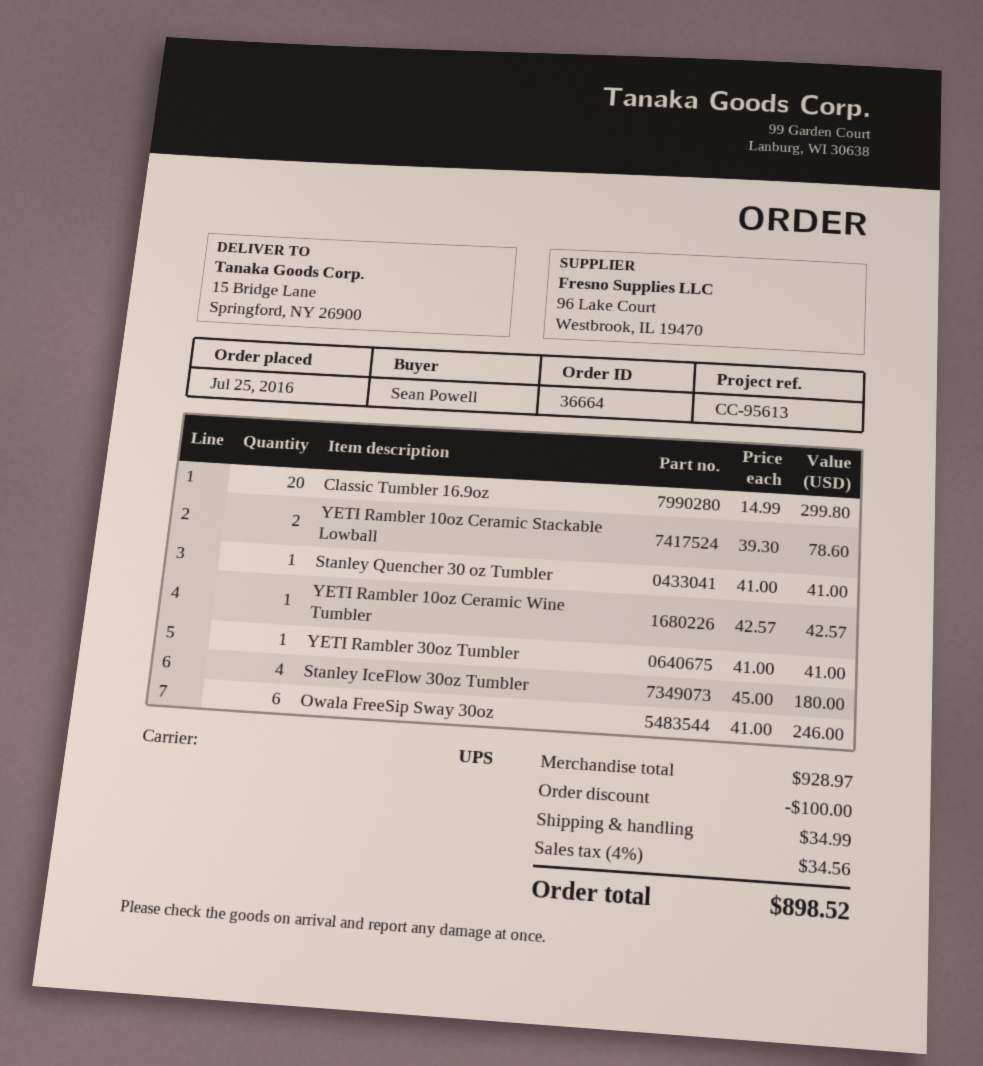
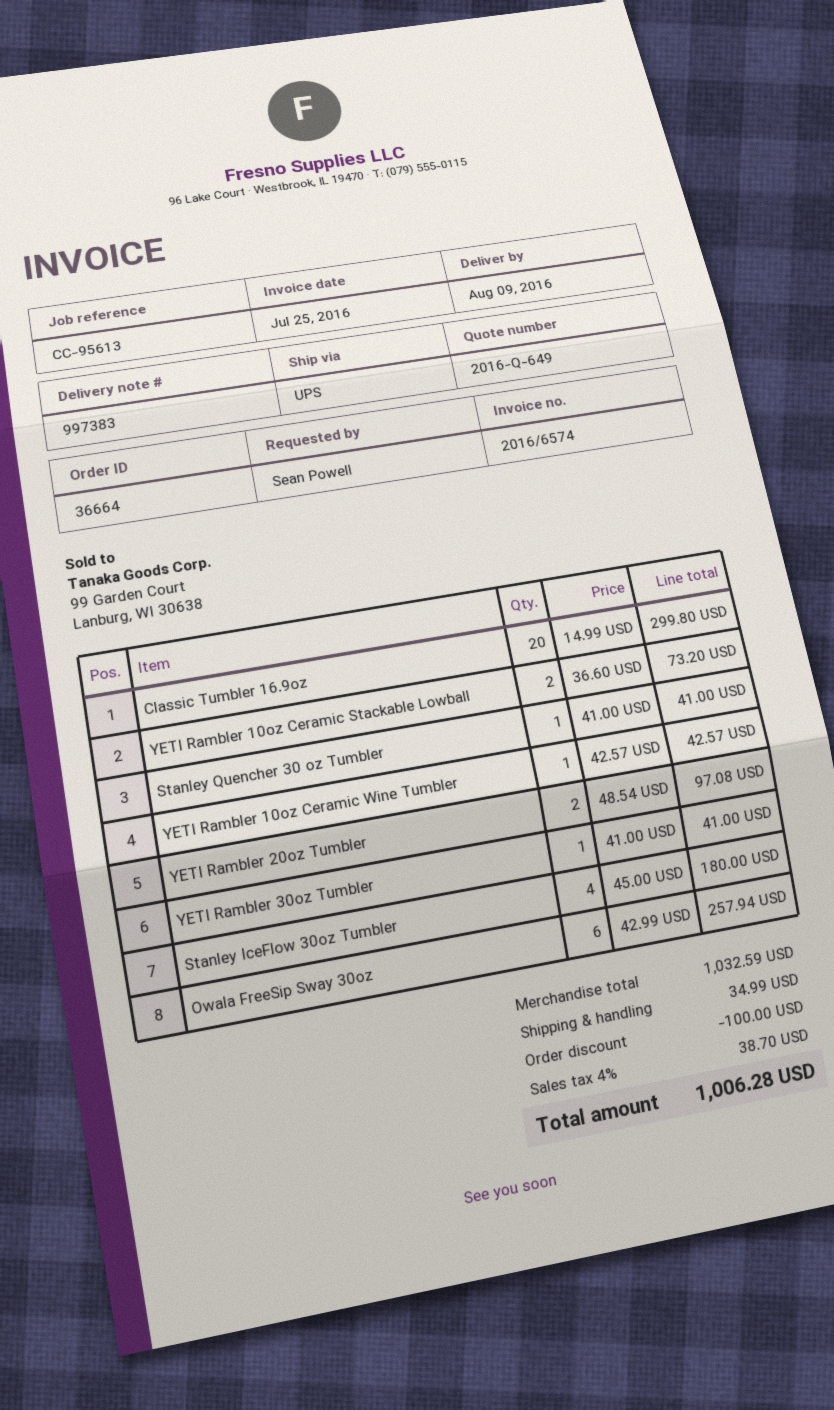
YETI Rambler 10oz Ceramic Stackable Lowball: 2 x 39.30 = 78.60 -> 2 x 36.60 = 73.20
Owala FreeSip Sway 30oz: 6 x 41.00 = 246.00 -> 6 x 42.99 = 257.94
YETI Rambler 20oz Tumbler: none -> 2 x 48.54 = 97.08
subtotal: 928.97 -> 1032.59
tax: 4% = 34.56 -> 4% = 38.70
total: 898.52 -> 1006.28

